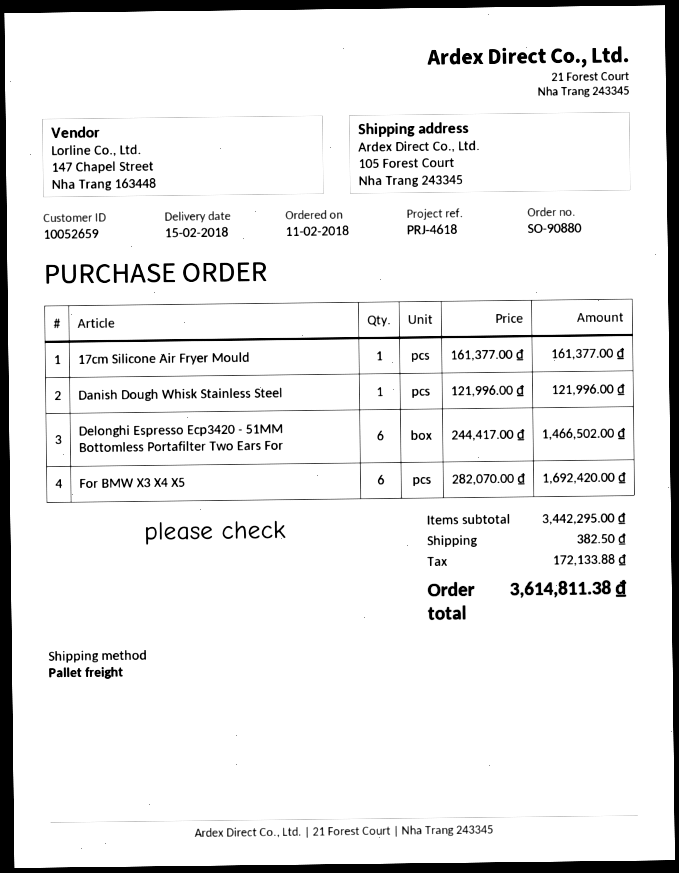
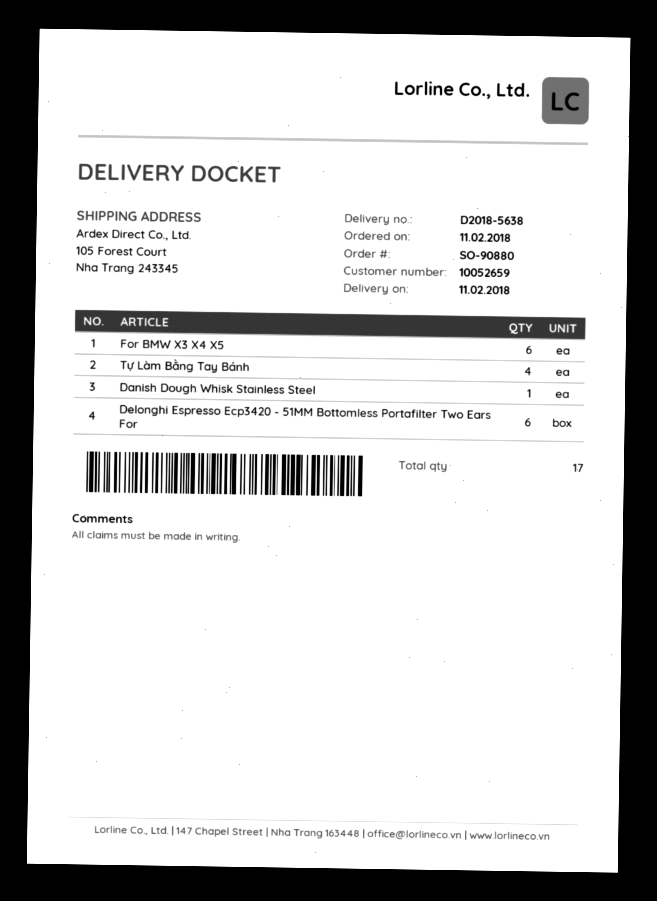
delivery date: 2018-02-15 -> 2018-02-11
17cm Silicone Air Fryer Mould: 1 -> none
Tự Làm Bằng Tay Bánh: none -> 4

